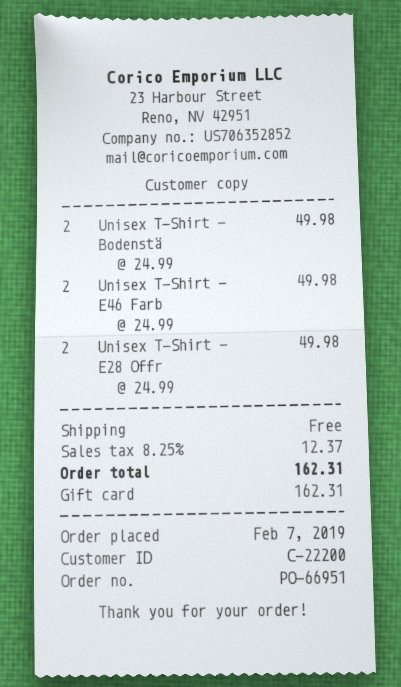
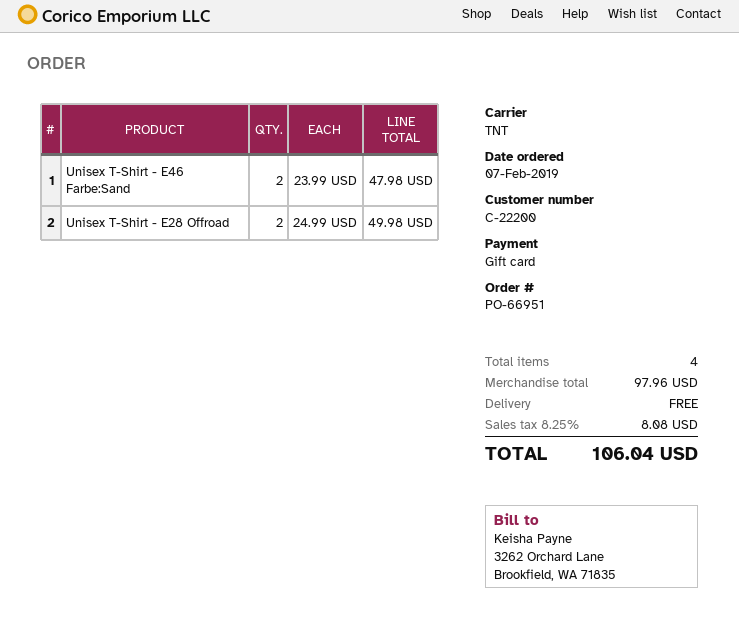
Unisex T-Shirt - Bodenstä: 2 x 24.99 = 49.98 -> none
Unisex T-Shirt - E46 Farb: 2 x 24.99 = 49.98 -> 2 x 23.99 = 47.98
tax: 8.25% = 12.37 -> 8.25% = 8.08
total: 162.31 -> 106.04

